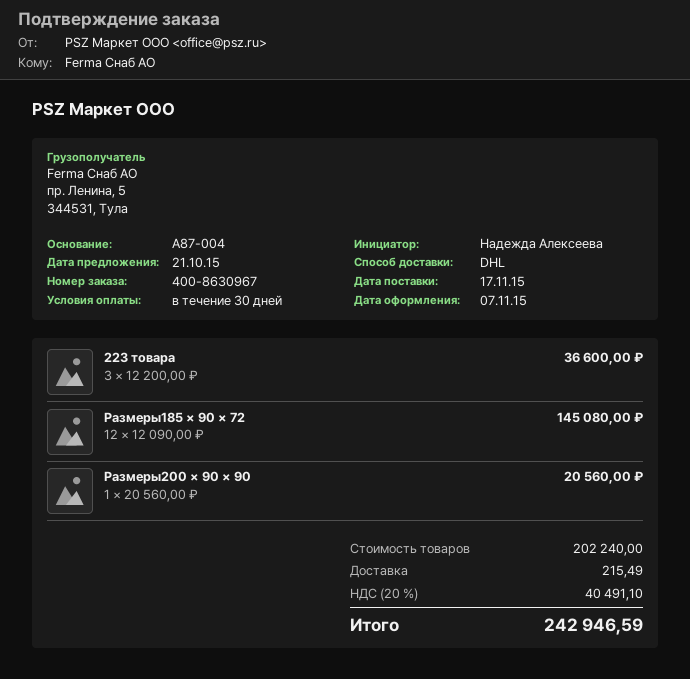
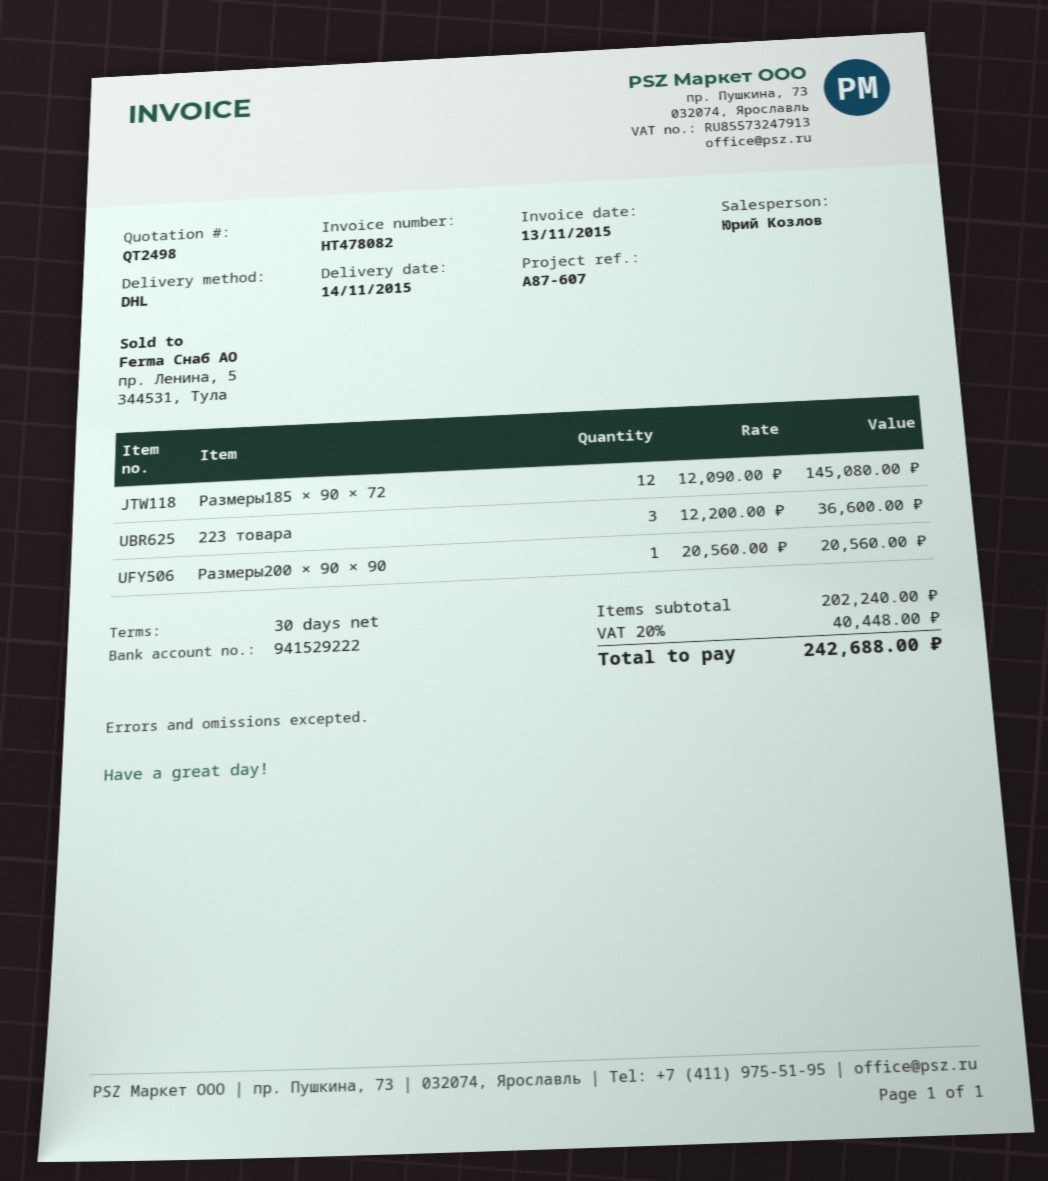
delivery date: 2015-11-17 -> 2015-11-14
reference: A87-004 -> A87-607
shipping: 215.49 -> none
tax: 20% = 40491.10 -> 20% = 40448.00
total: 242946.59 -> 242688.00

